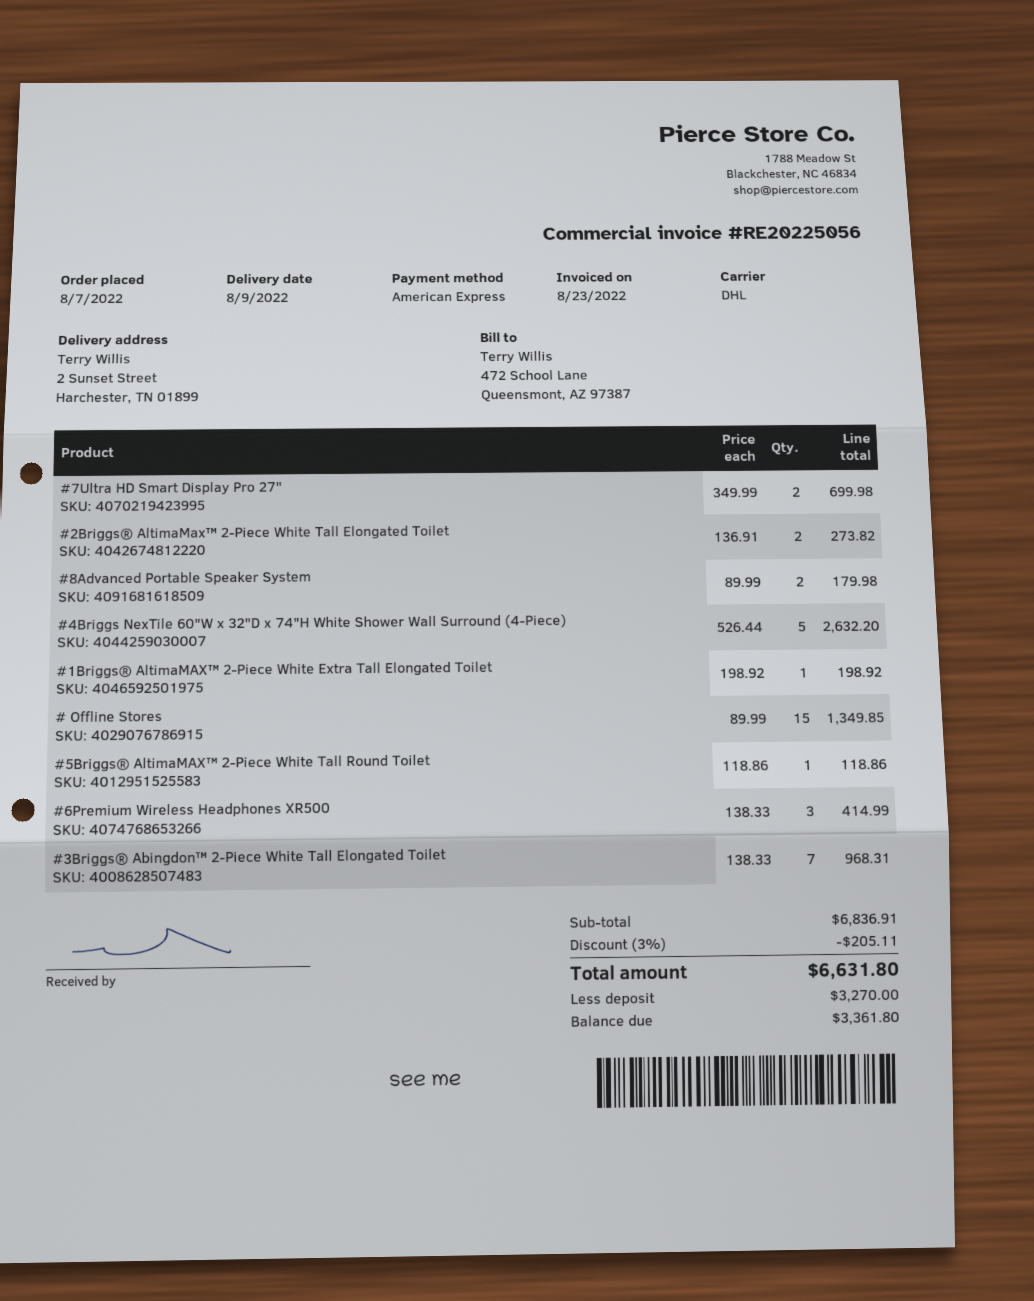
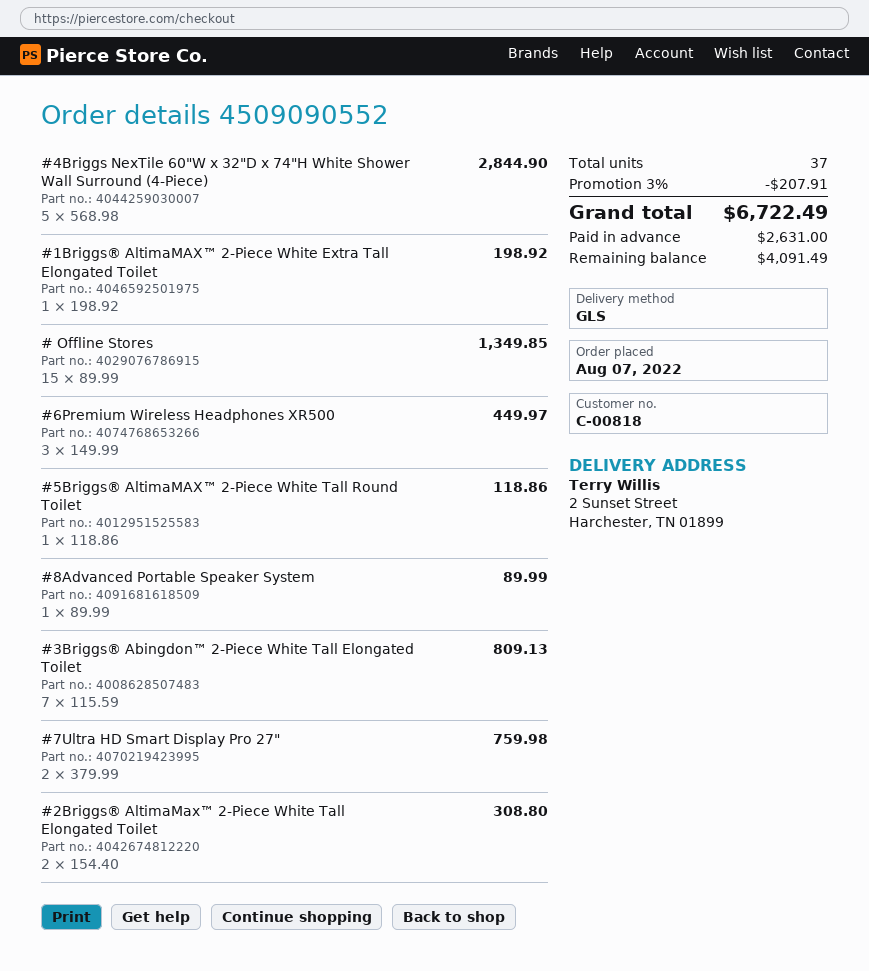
shipping method: DHL -> GLS
#7Ultra HD Smart Display Pro 27": 2 x 349.99 = 699.98 -> 2 x 379.99 = 759.98
#2Briggs® AltimaMax™ 2-Piece White Tall Elongated Toilet: 2 x 136.91 = 273.82 -> 2 x 154.40 = 308.80
#8Advanced Portable Speaker System: 2 x 89.99 = 179.98 -> 1 x 89.99 = 89.99
#4Briggs NexTile 60"W x 32"D x 74"H White Shower Wall Surround (4-Piece): 5 x 526.44 = 2632.20 -> 5 x 568.98 = 2844.90
#6Premium Wireless Headphones XR500: 3 x 138.33 = 414.99 -> 3 x 149.99 = 449.97
#3Briggs® Abingdon™ 2-Piece White Tall Elongated Toilet: 7 x 138.33 = 968.31 -> 7 x 115.59 = 809.13
discount: 3% = 205.11 -> 3% = 207.91
total: 6631.80 -> 6722.49
deposit: 3270.00 -> 2631.00
balance: 3361.80 -> 4091.49

